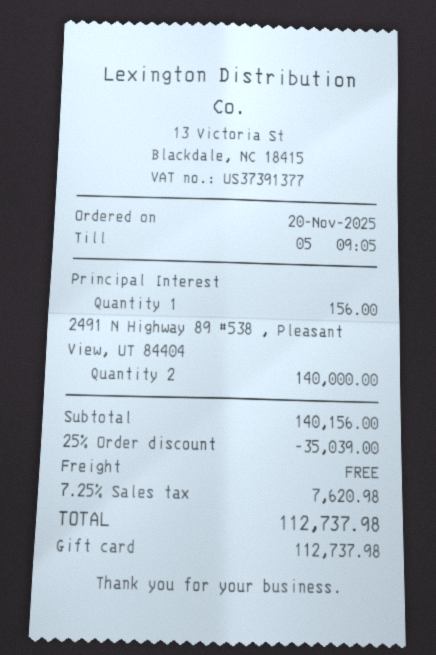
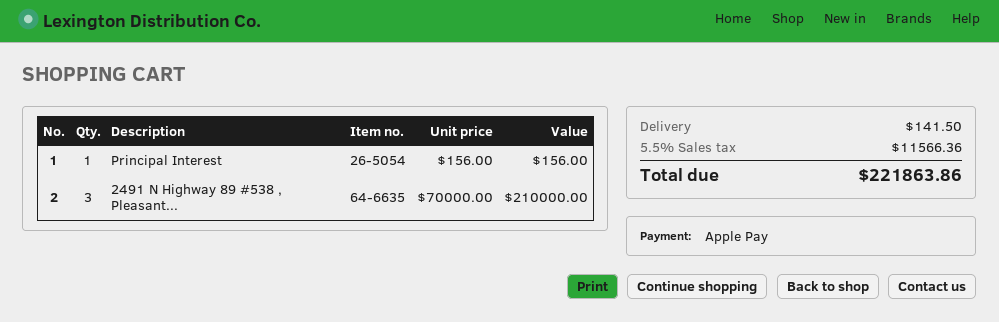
payment method: gift card -> Apple Pay
2491 N Highway 89 #538 , Pleasant View, UT 84404: 2 for 140000.00 -> 3 for 210000.00
discount: 25% = 35039.00 -> none
shipping: 0.00 -> 141.50
tax: 7.25% = 7620.98 -> 5.5% = 11566.36
total: 112737.98 -> 221863.86

